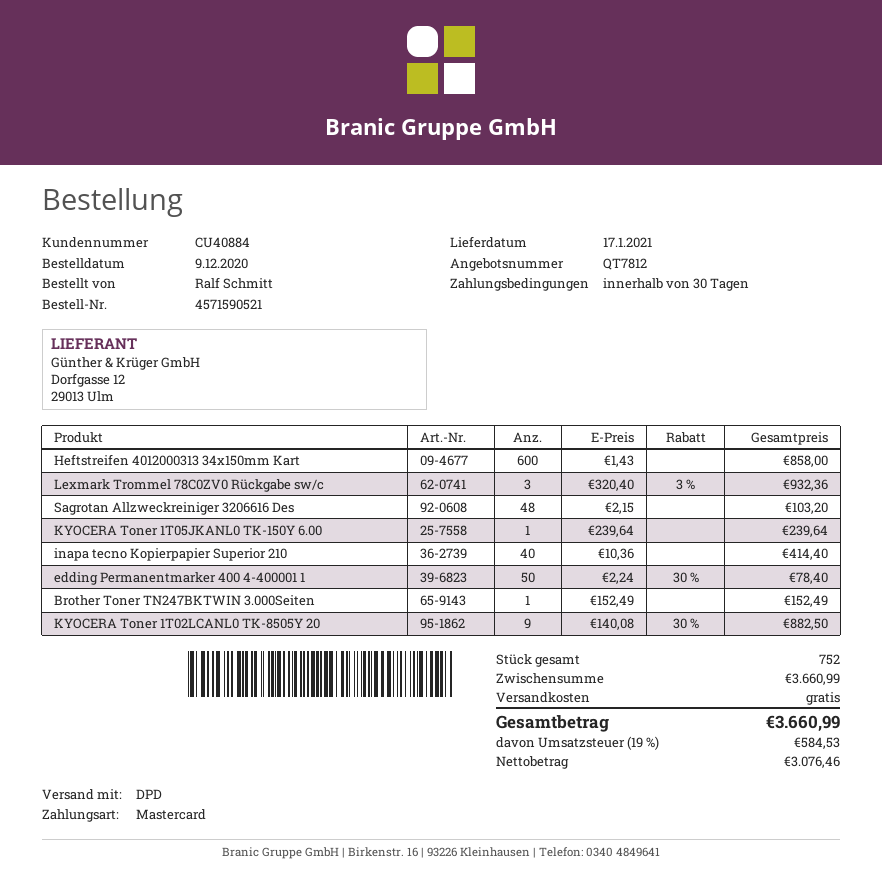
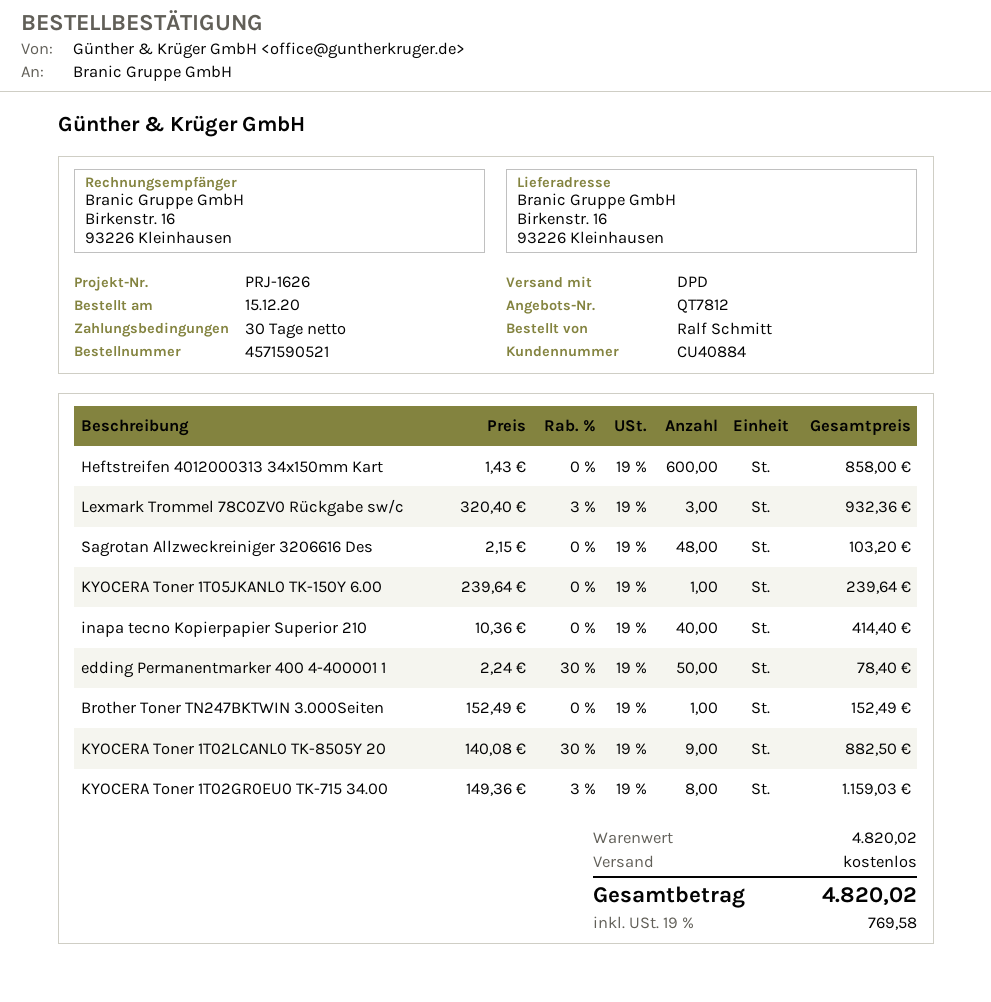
order date: 2020-12-09 -> 2020-12-15
KYOCERA Toner 1T02GR0EU0 TK-715 34.00: none -> 8 x 149.36 - 3% = 1159.03
subtotal: 3660.99 -> 4820.02
tax: 19% = 584.53 -> 19% = 769.58
total: 3660.99 -> 4820.02

